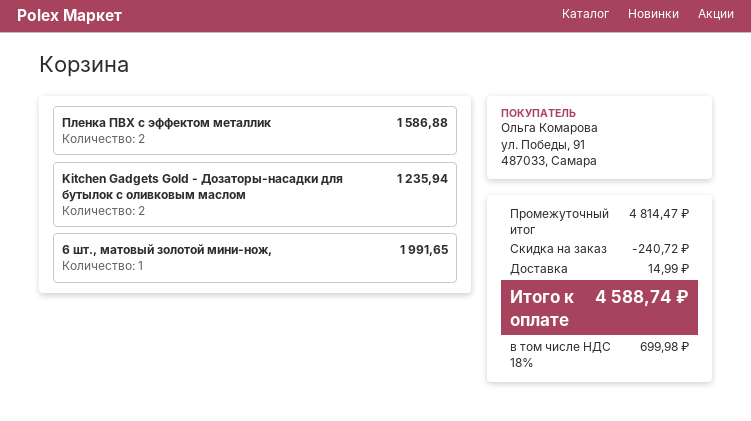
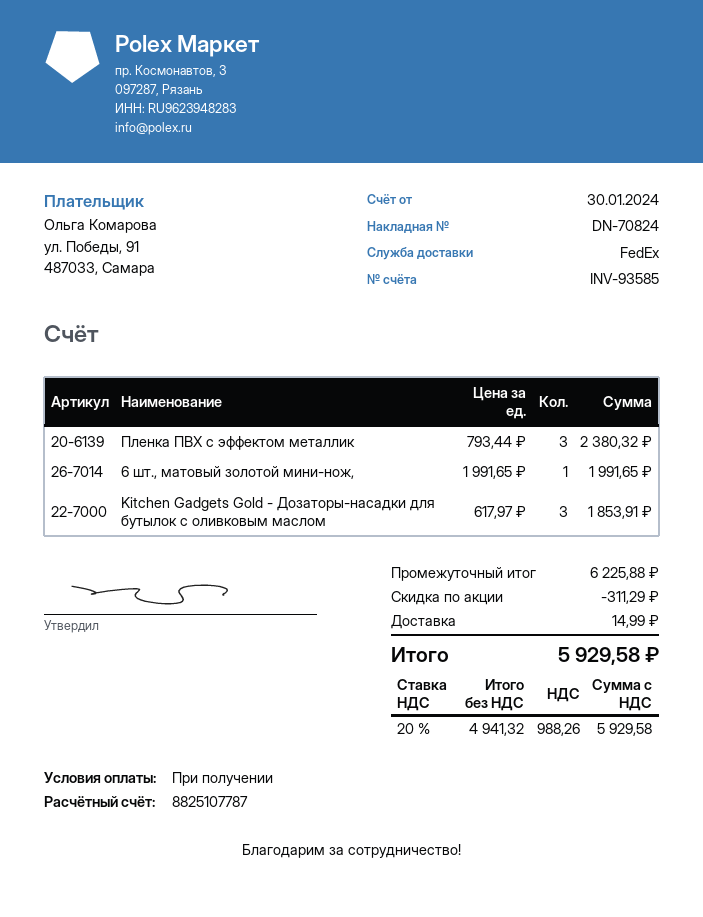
Пленка ПВХ с эффектом металлик: 2 for 1586.88 -> 3 for 2380.32
Kitchen Gadgets Gold - Дозаторы-насадки для бутылок с оливковым маслом: 2 for 1235.94 -> 3 for 1853.91
subtotal: 4814.47 -> 6225.88
discount: 240.72 -> 311.29
tax: 18% = 699.98 -> 20% = 988.26
total: 4588.74 -> 5929.58

